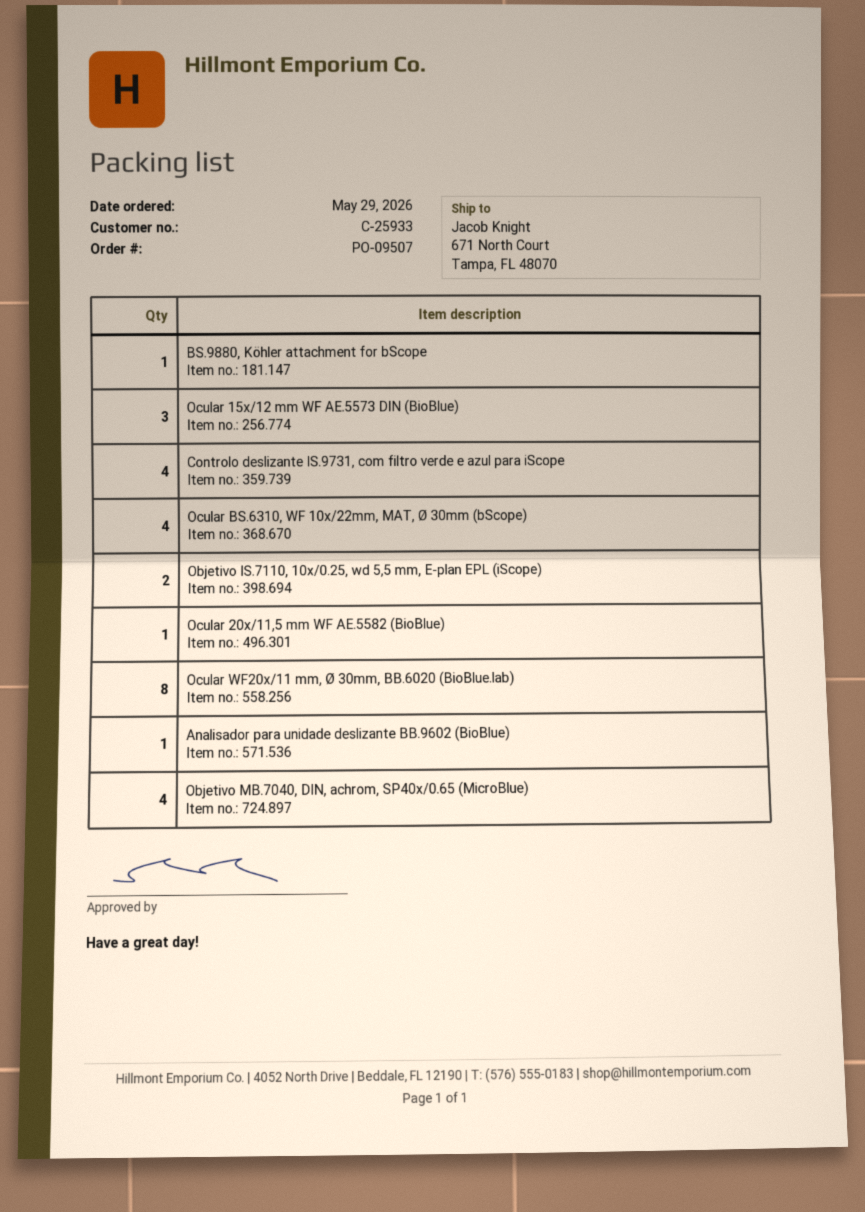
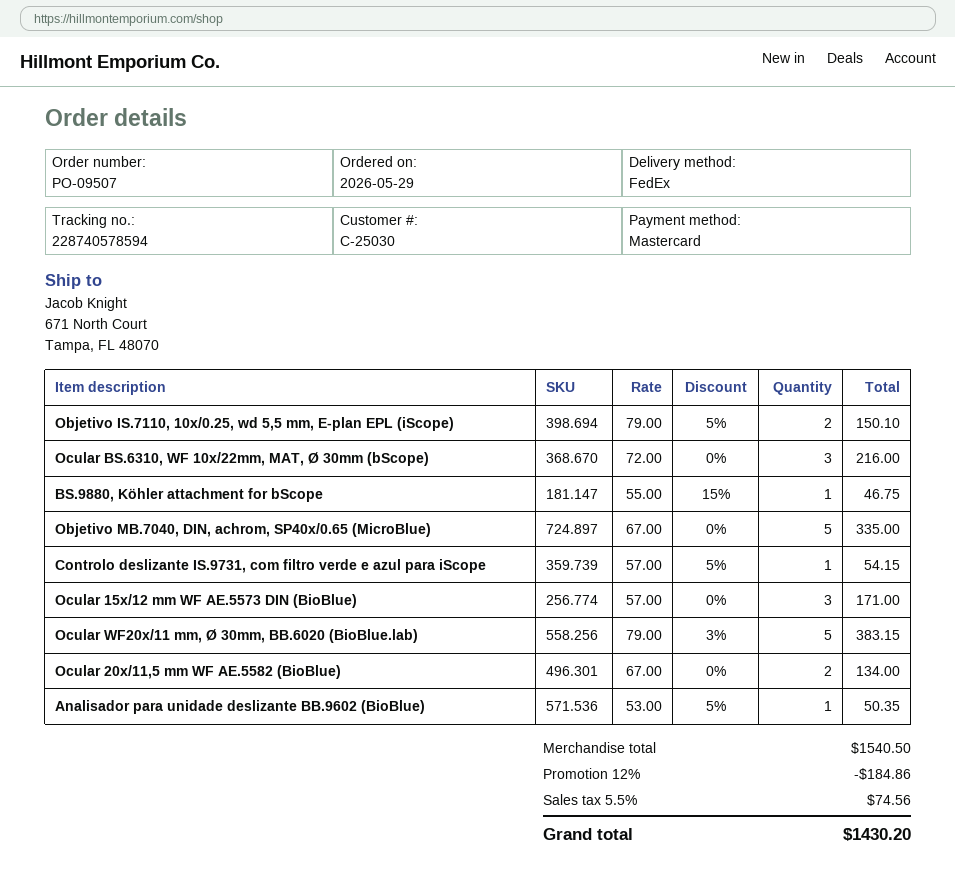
customer number: C-25933 -> C-25030
Controlo deslizante IS.9731, com filtro verde e azul para iScope: 4 -> 1
Ocular BS.6310, WF 10x/22mm, MAT, Ø 30mm (bScope): 4 -> 3
Ocular 20x/11,5 mm WF AE.5582 (BioBlue): 1 -> 2
Ocular WF20x/11 mm, Ø 30mm, BB.6020 (BioBlue.lab): 8 -> 5
Objetivo MB.7040, DIN, achrom, SP40x/0.65 (MicroBlue): 4 -> 5

